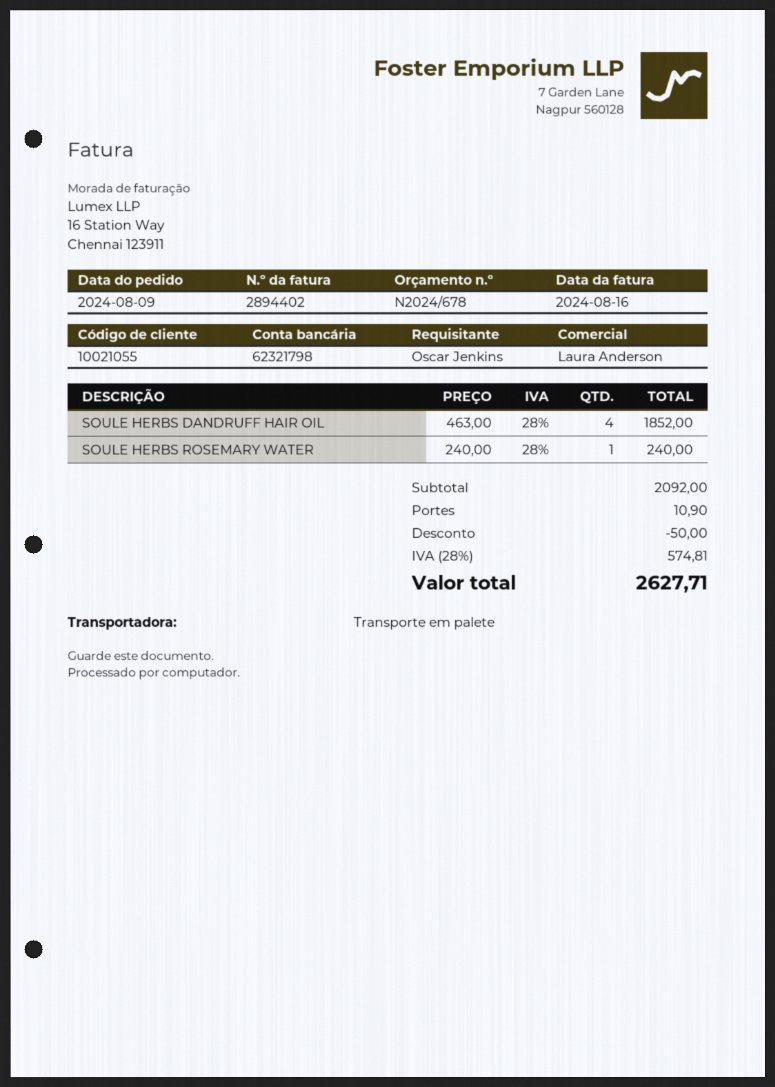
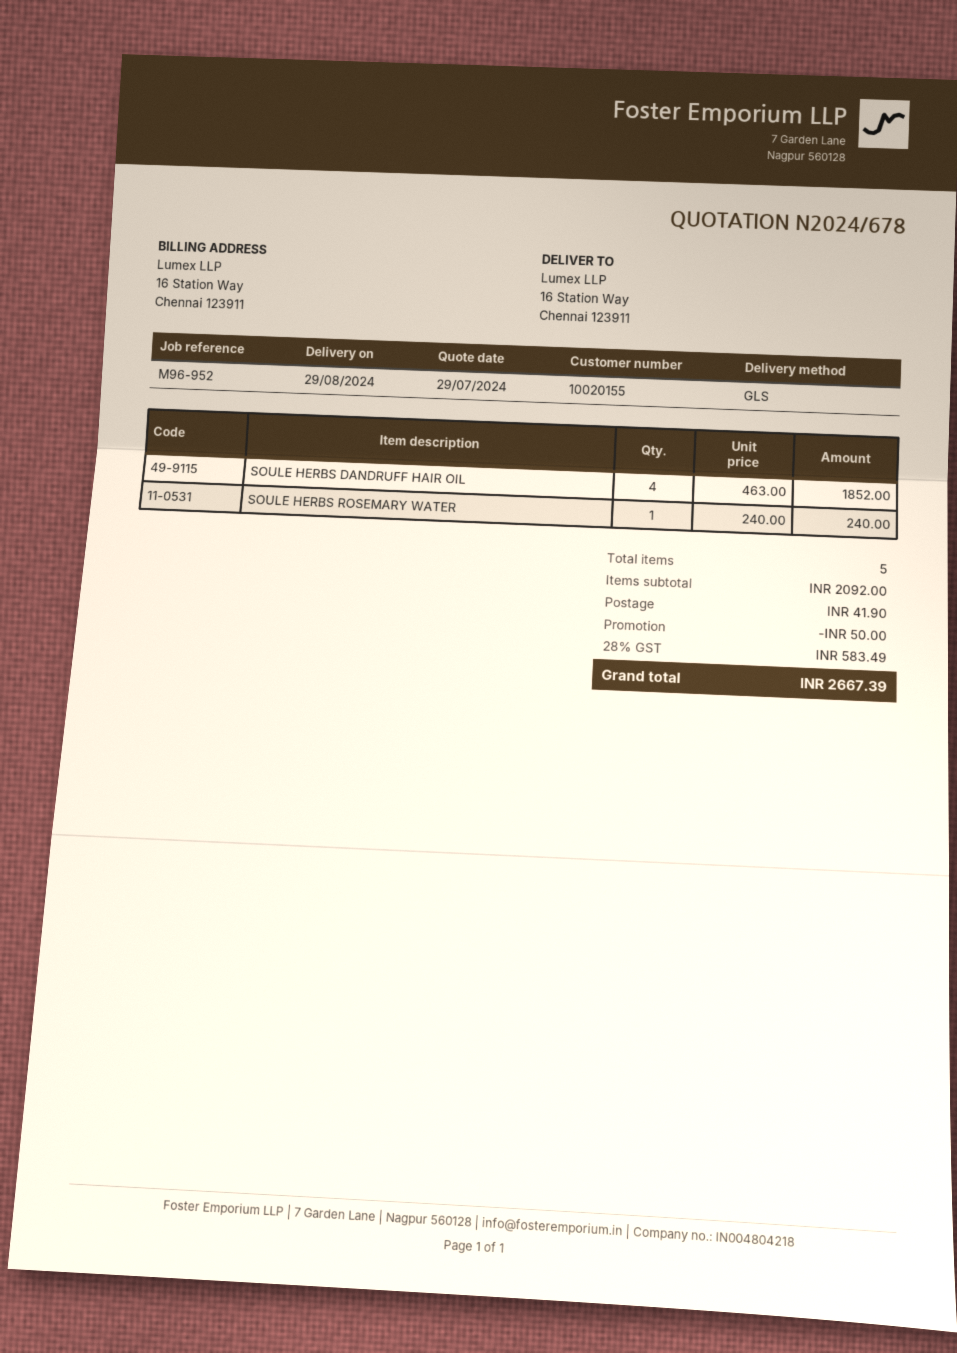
customer number: 10021055 -> 10020155
shipping method: pallet freight -> GLS
shipping: 10.90 -> 41.90
tax: 28% = 574.81 -> 28% = 583.49
total: 2627.71 -> 2667.39

